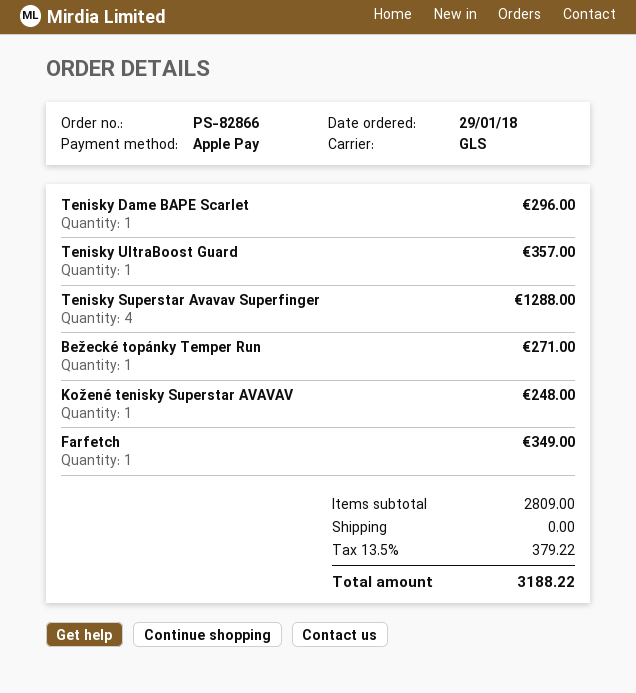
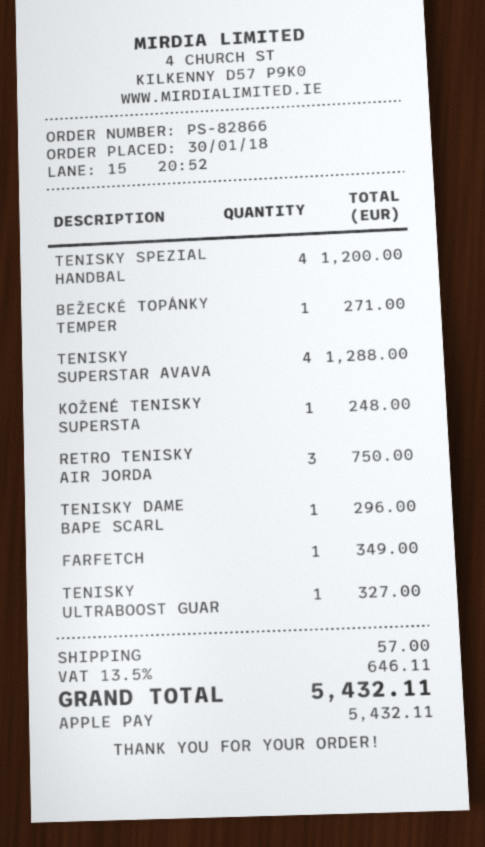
order date: 2018-01-29 -> 2018-01-30
Tenisky UltraBoost Guard: 1 for 357.00 -> 1 for 327.00
TENISKY SPEZIAL HANDBAL: none -> 4 for 1200.00
RETRO TENISKY AIR JORDA: none -> 3 for 750.00
shipping: 0.00 -> 57.00
tax: 13.5% = 379.22 -> 13.5% = 646.11
total: 3188.22 -> 5432.11

